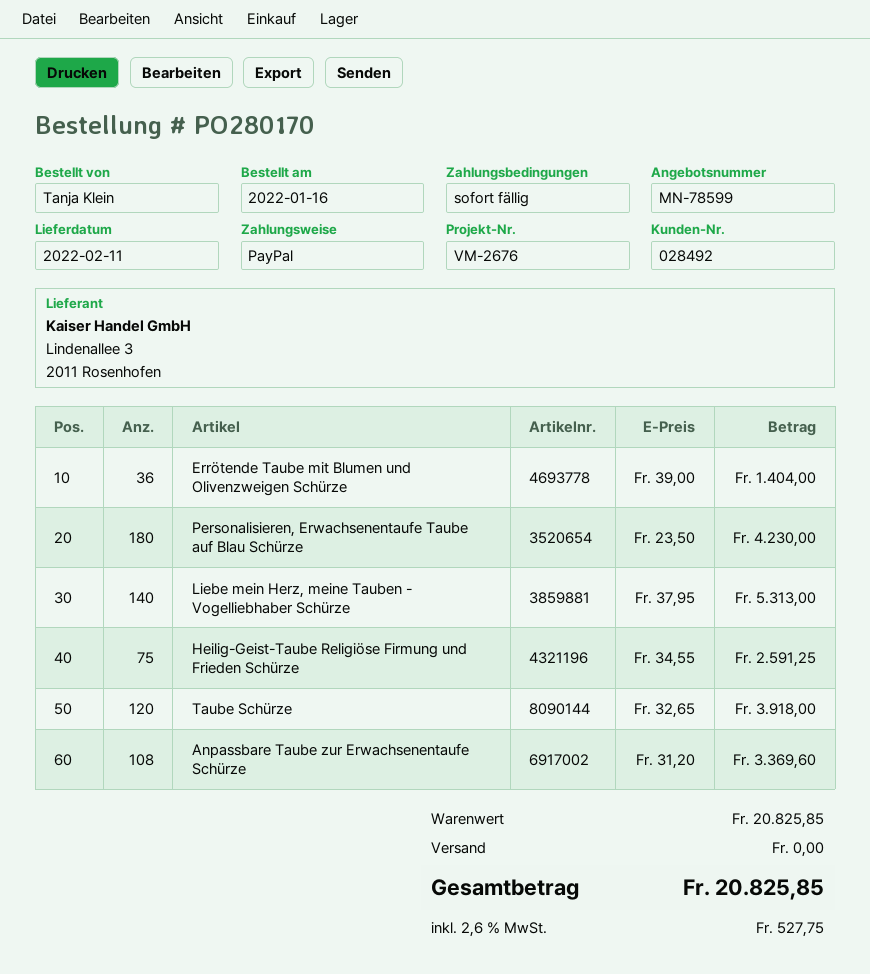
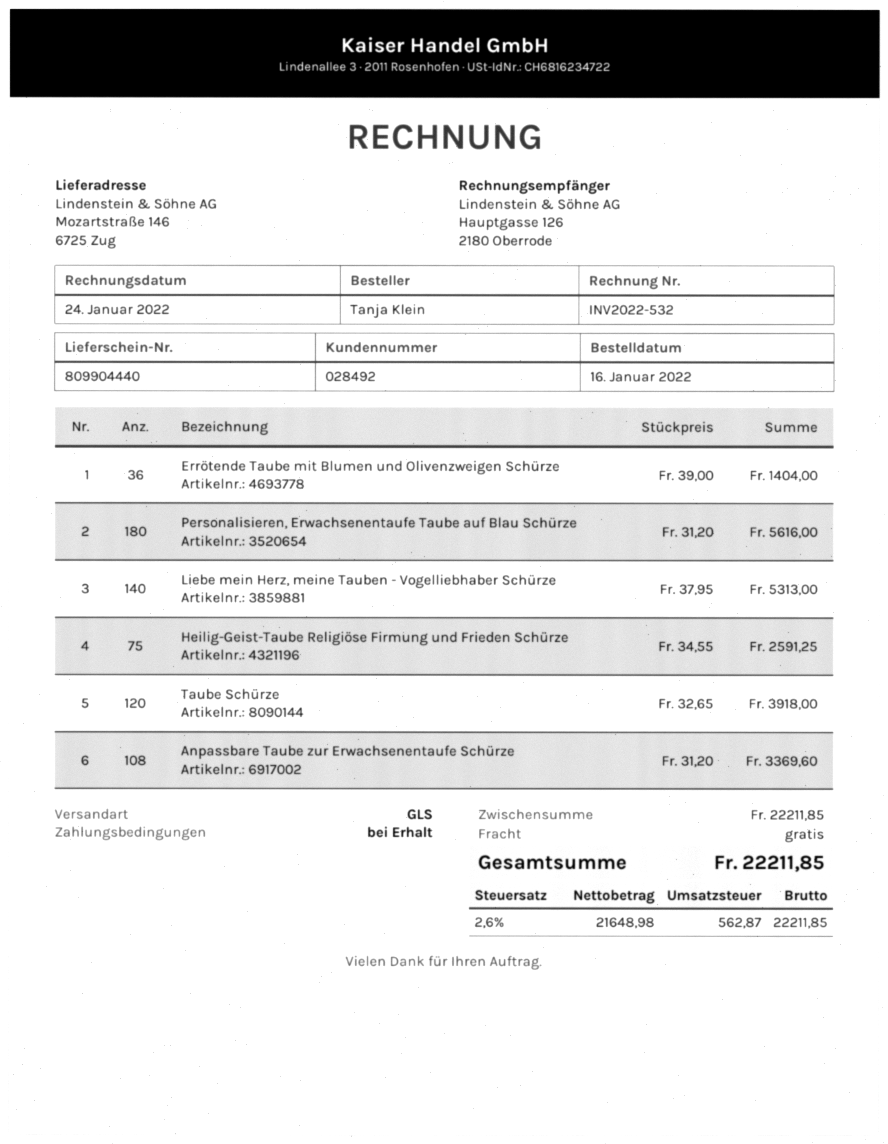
Personalisieren, Erwachsenentaufe Taube auf Blau Schürze: 180 x 23.50 = 4230.00 -> 180 x 31.20 = 5616.00
subtotal: 20825.85 -> 22211.85
tax: 2.6% = 527.75 -> 2.6% = 562.87
total: 20825.85 -> 22211.85

